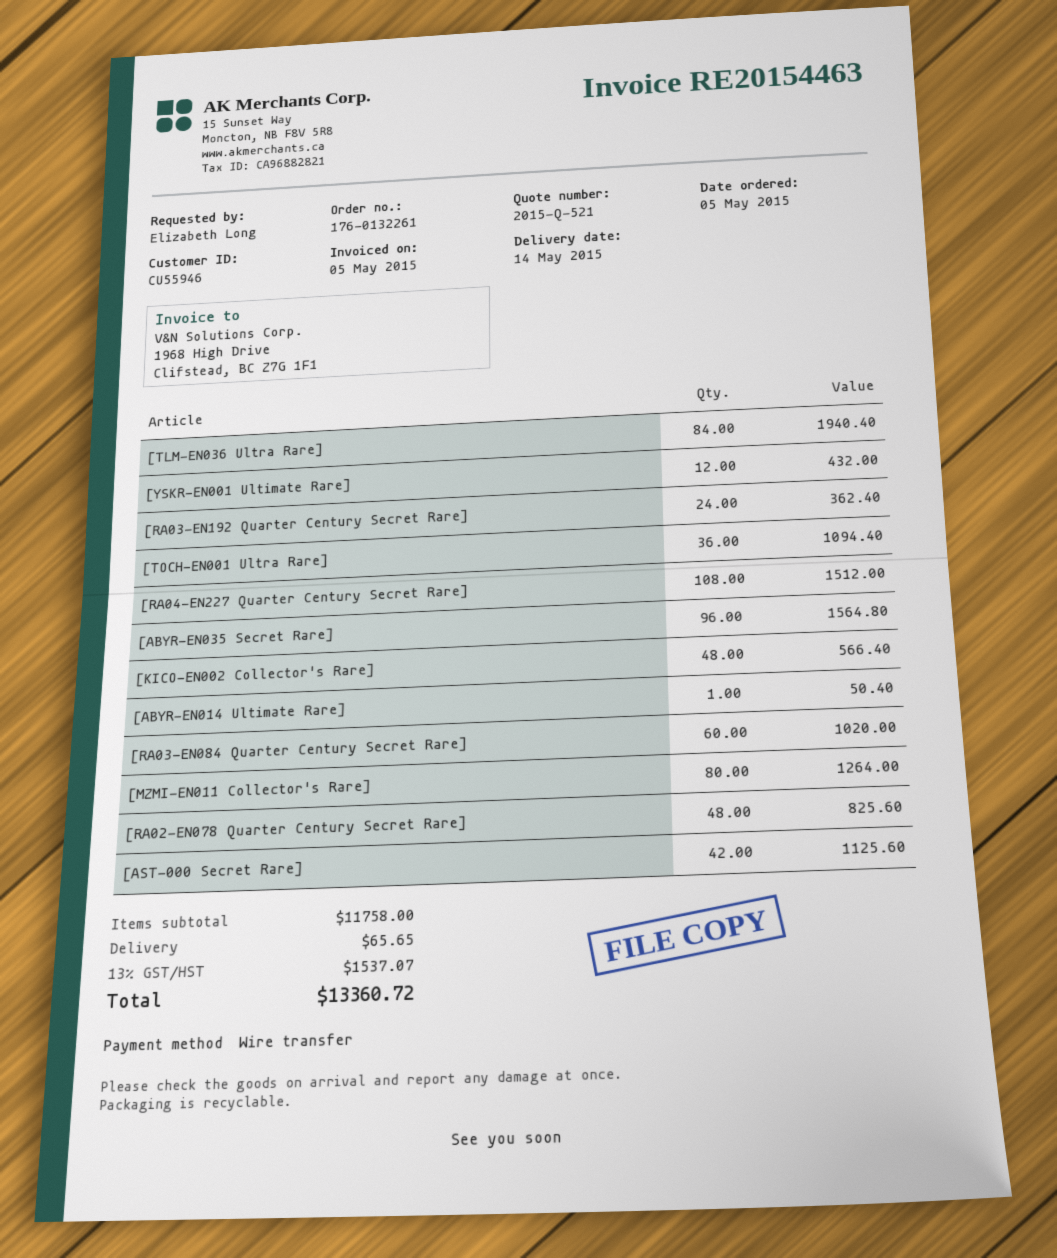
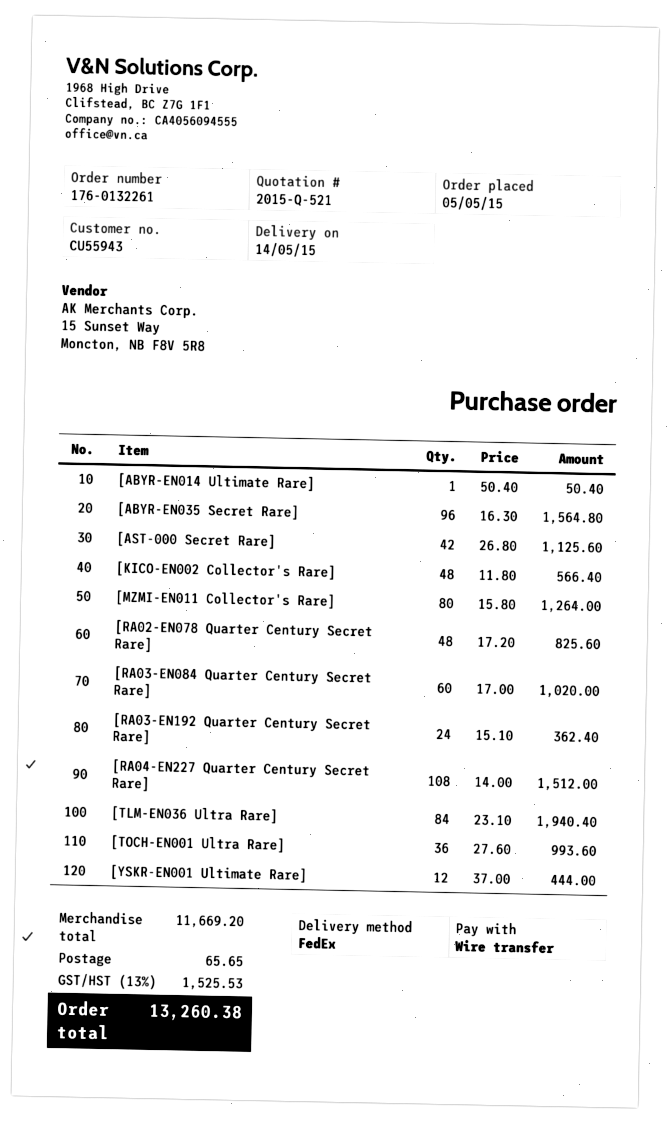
customer number: CU55946 -> CU55943
[YSKR-EN001 Ultimate Rare]: 12 for 432.00 -> 12 for 444.00
[TOCH-EN001 Ultra Rare]: 36 for 1094.40 -> 36 for 993.60
subtotal: 11758.00 -> 11669.20
tax: 13% = 1537.07 -> 13% = 1525.53
total: 13360.72 -> 13260.38

